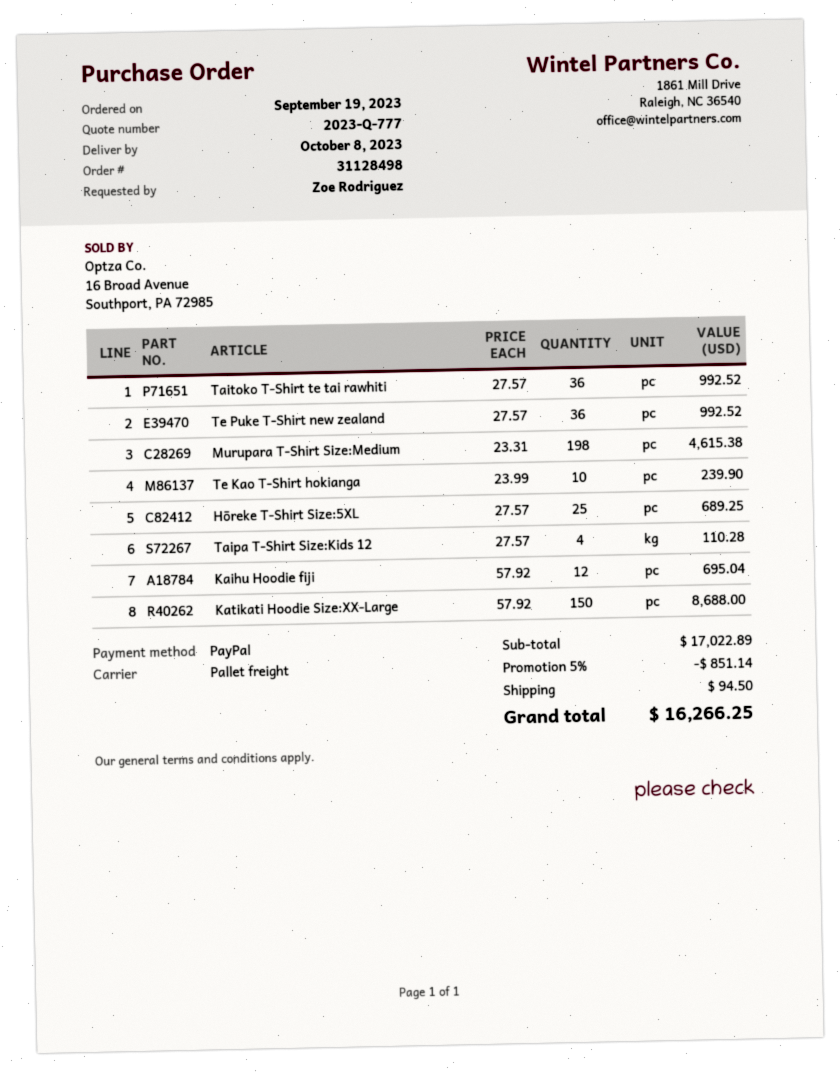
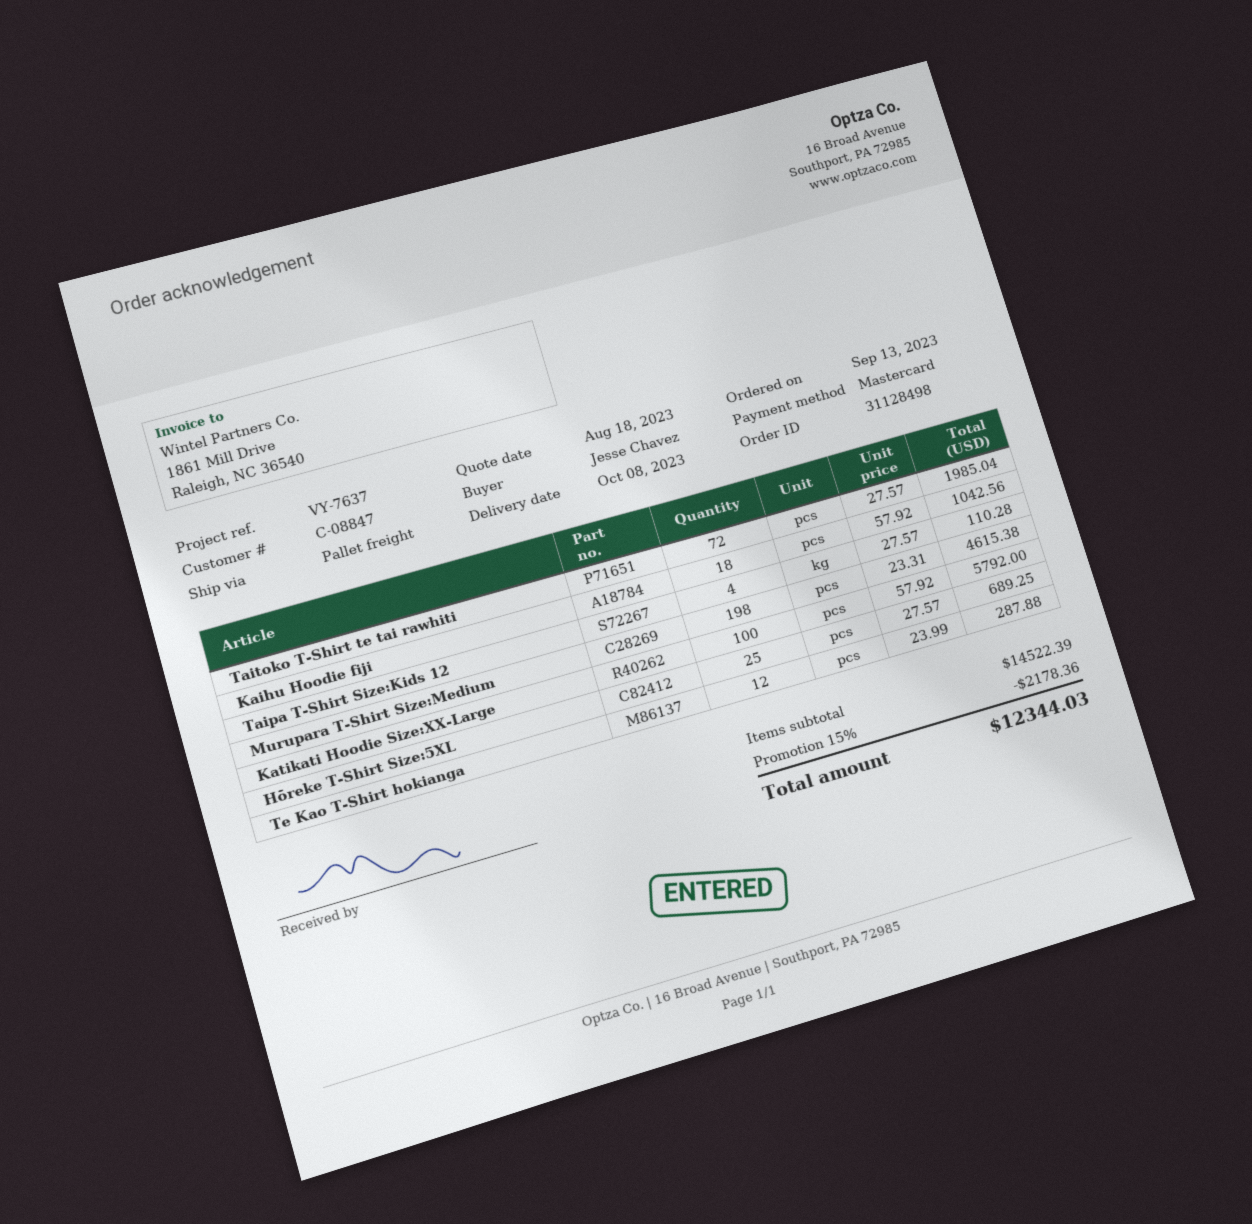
order date: 2023-09-19 -> 2023-09-13
ordered by: Zoe Rodriguez -> Jesse Chavez
payment method: PayPal -> Mastercard
Taitoko T-Shirt te tai rawhiti: 36 x 27.57 = 992.52 -> 72 x 27.57 = 1985.04
Te Puke T-Shirt new zealand: 36 x 27.57 = 992.52 -> none
Te Kao T-Shirt hokianga: 10 x 23.99 = 239.90 -> 12 x 23.99 = 287.88
Kaihu Hoodie fiji: 12 x 57.92 = 695.04 -> 18 x 57.92 = 1042.56
Katikati Hoodie Size:XX-Large: 150 x 57.92 = 8688.00 -> 100 x 57.92 = 5792.00
subtotal: 17022.89 -> 14522.39
discount: 5% = 851.14 -> 15% = 2178.36
shipping: 94.50 -> none
total: 16266.25 -> 12344.03

